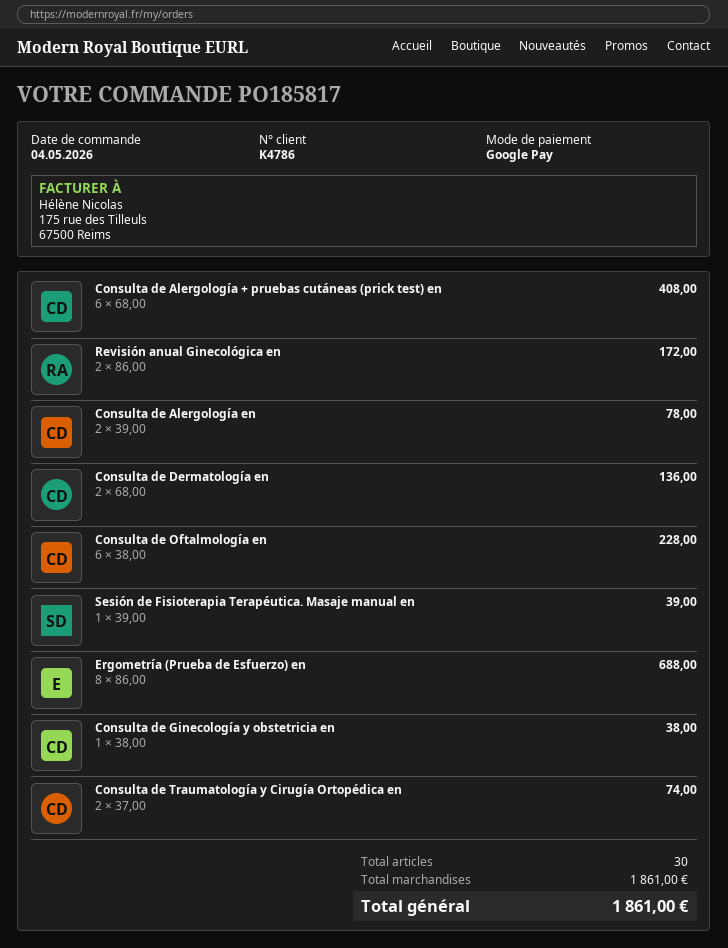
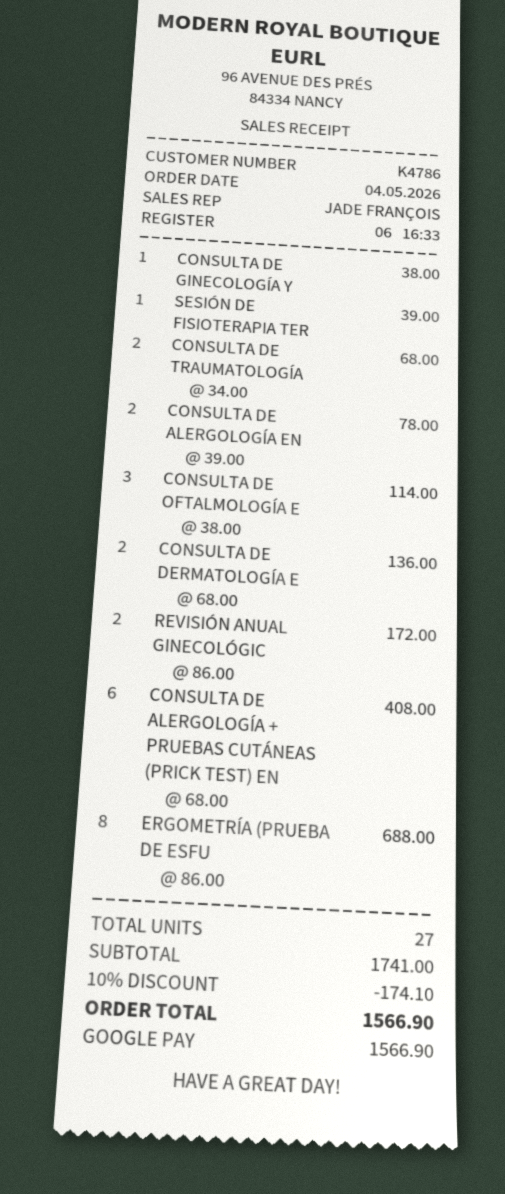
Consulta de Oftalmología en: 6 x 38.00 = 228.00 -> 3 x 38.00 = 114.00
Consulta de Traumatología y Cirugía Ortopédica en: 2 x 37.00 = 74.00 -> 2 x 34.00 = 68.00
total quantity: 30 -> 27
subtotal: 1861.00 -> 1741.00
discount: none -> 10% = 174.10
total: 1861.00 -> 1566.90

